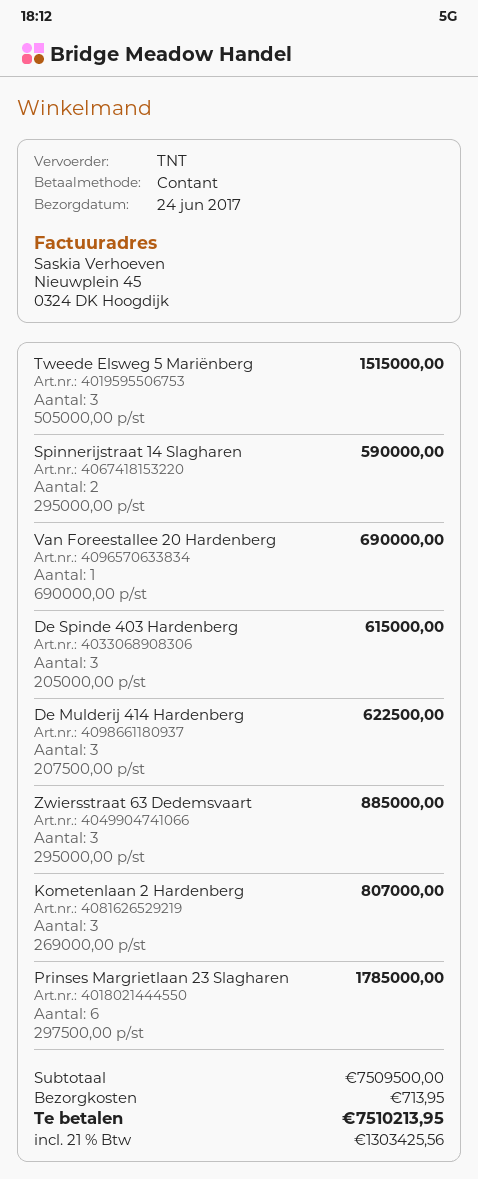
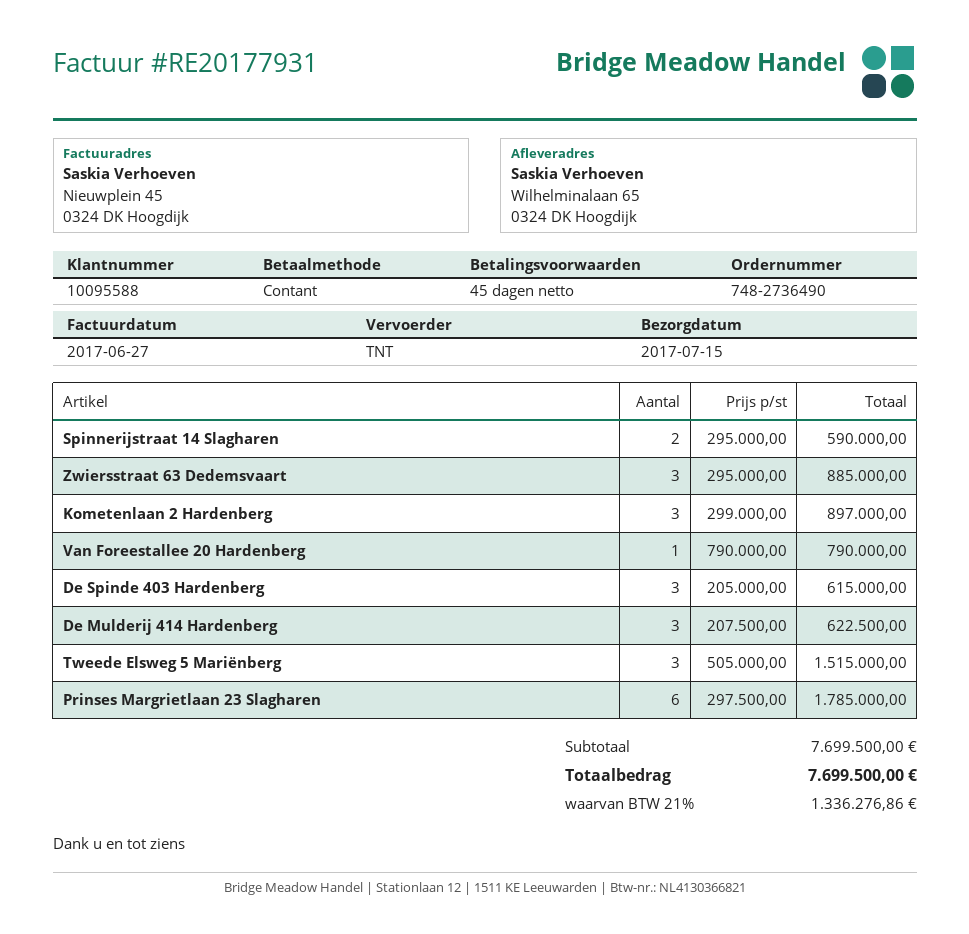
delivery date: 2017-06-24 -> 2017-07-15
Van Foreestallee 20 Hardenberg: 1 x 690000.00 = 690000.00 -> 1 x 790000.00 = 790000.00
Kometenlaan 2 Hardenberg: 3 x 269000.00 = 807000.00 -> 3 x 299000.00 = 897000.00
subtotal: 7509500.00 -> 7699500.00
shipping: 713.95 -> none
tax: 21% = 1303425.56 -> 21% = 1336276.86
total: 7510213.95 -> 7699500.00

